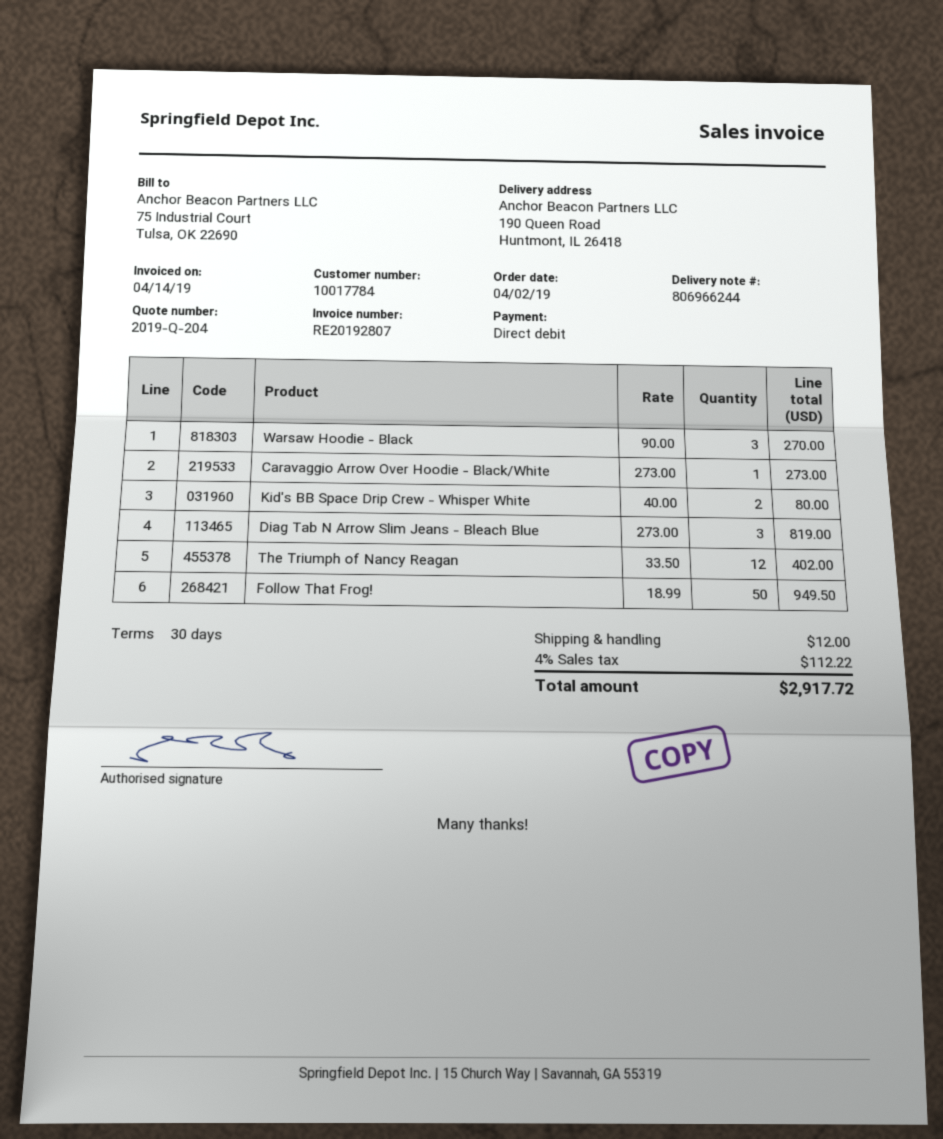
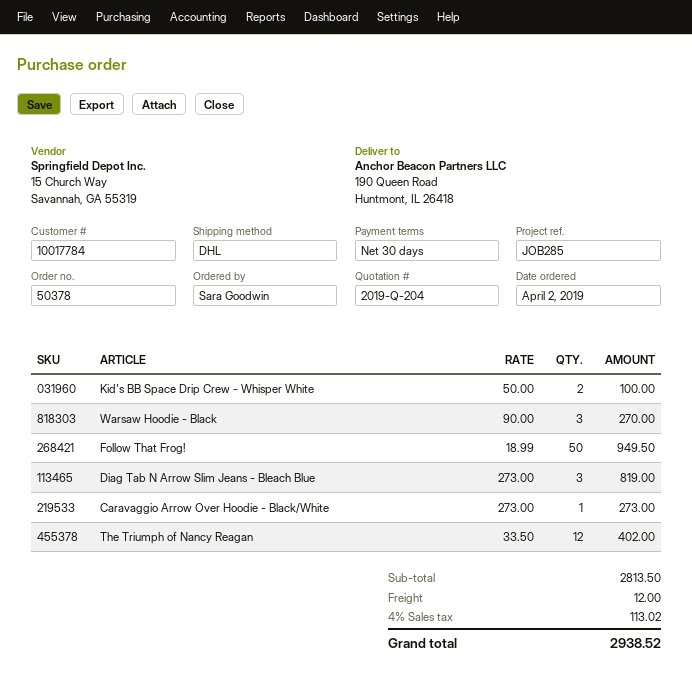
Kid's BB Space Drip Crew - Whisper White: 2 x 40.00 = 80.00 -> 2 x 50.00 = 100.00
tax: 4% = 112.22 -> 4% = 113.02
total: 2917.72 -> 2938.52

